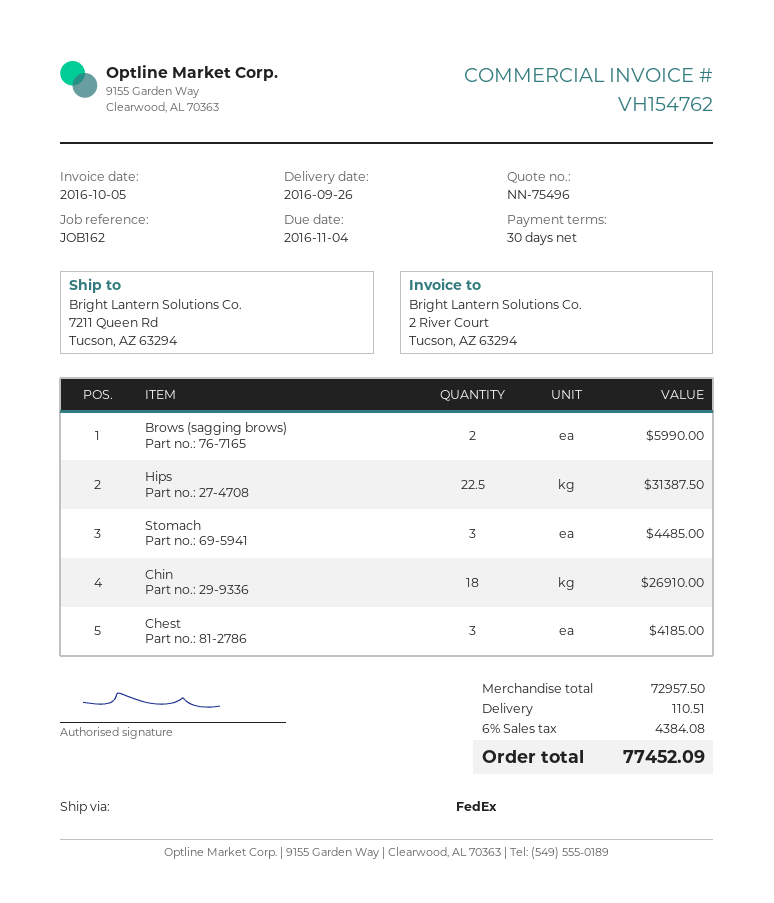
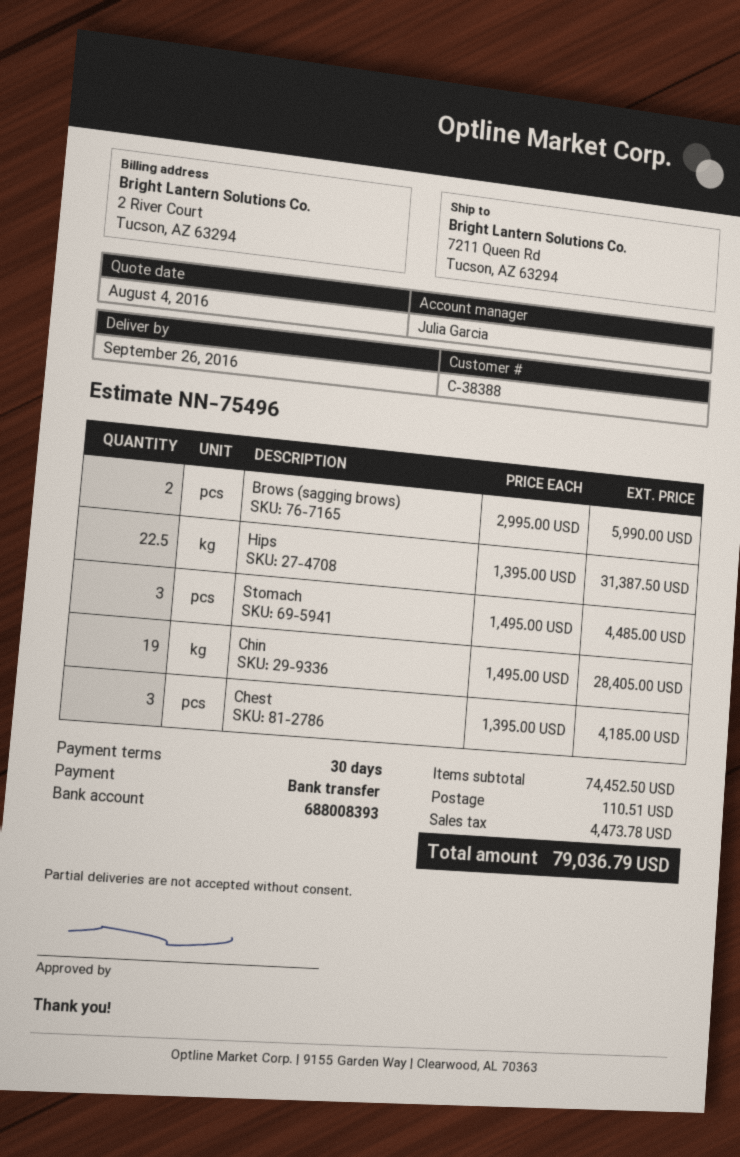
Chin: 18 for 26910.00 -> 19 for 28405.00
subtotal: 72957.50 -> 74452.50
tax: 4384.08 -> 4473.78
total: 77452.09 -> 79036.79

